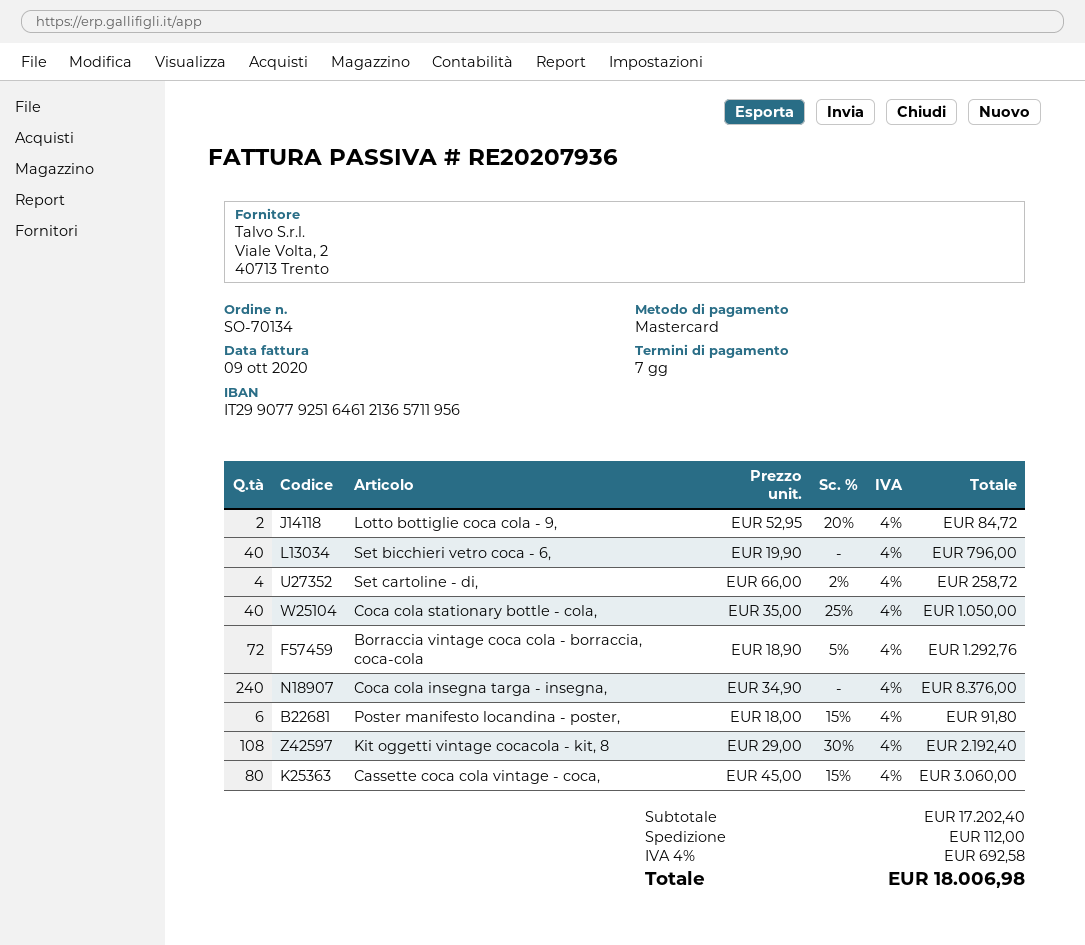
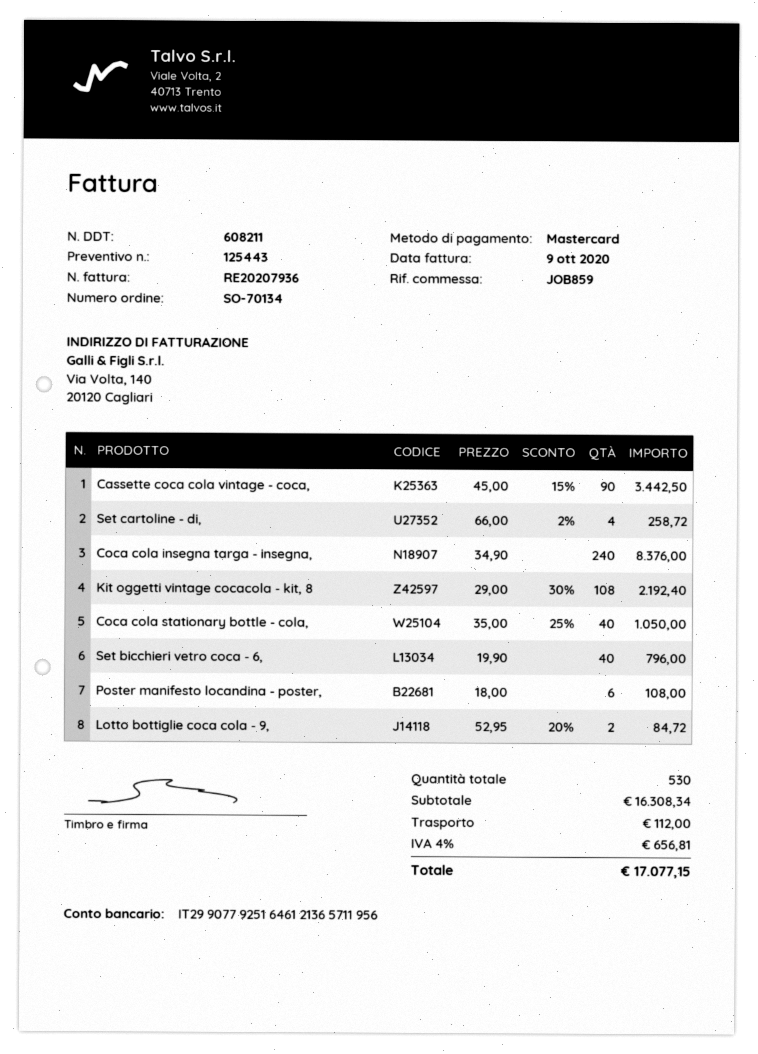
Borraccia vintage coca cola - borraccia, coca-cola: 72 x 18.90 - 5% = 1292.76 -> none
Poster manifesto locandina - poster,: 6 x 18.00 - 15% = 91.80 -> 6 x 18.00 = 108.00
Cassette coca cola vintage - coca,: 80 x 45.00 - 15% = 3060.00 -> 90 x 45.00 - 15% = 3442.50
subtotal: 17202.40 -> 16308.34
tax: 4% = 692.58 -> 4% = 656.81
total: 18006.98 -> 17077.15

